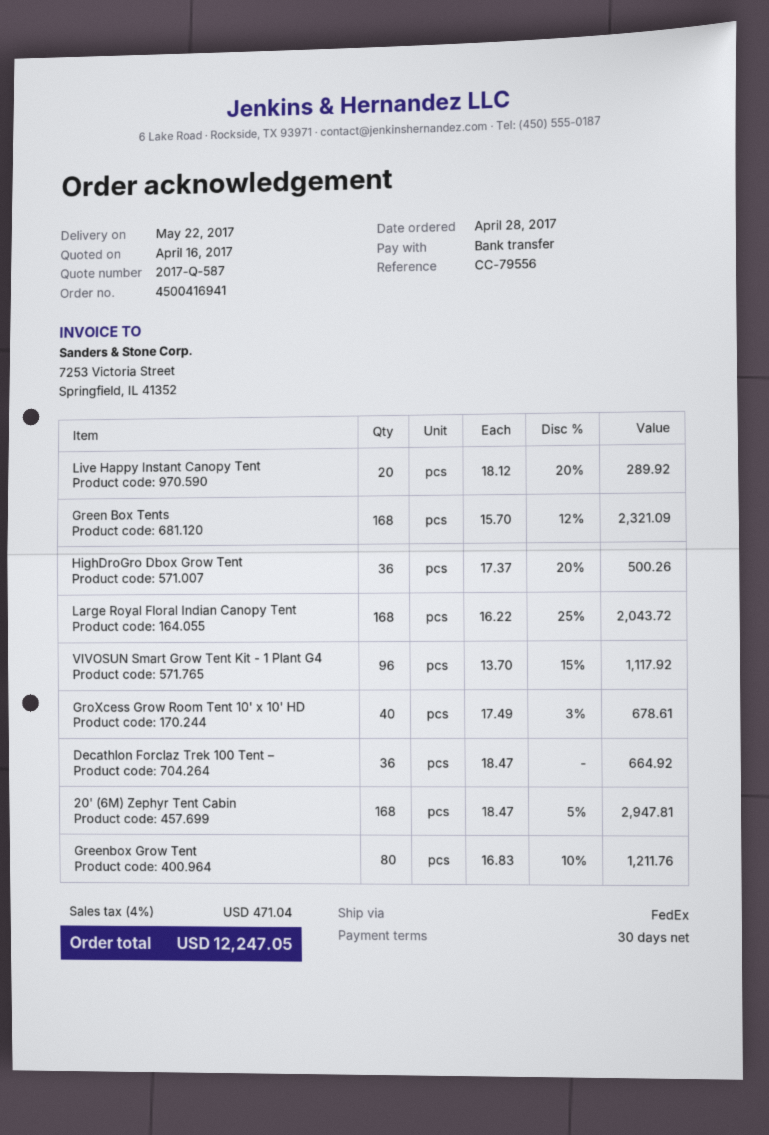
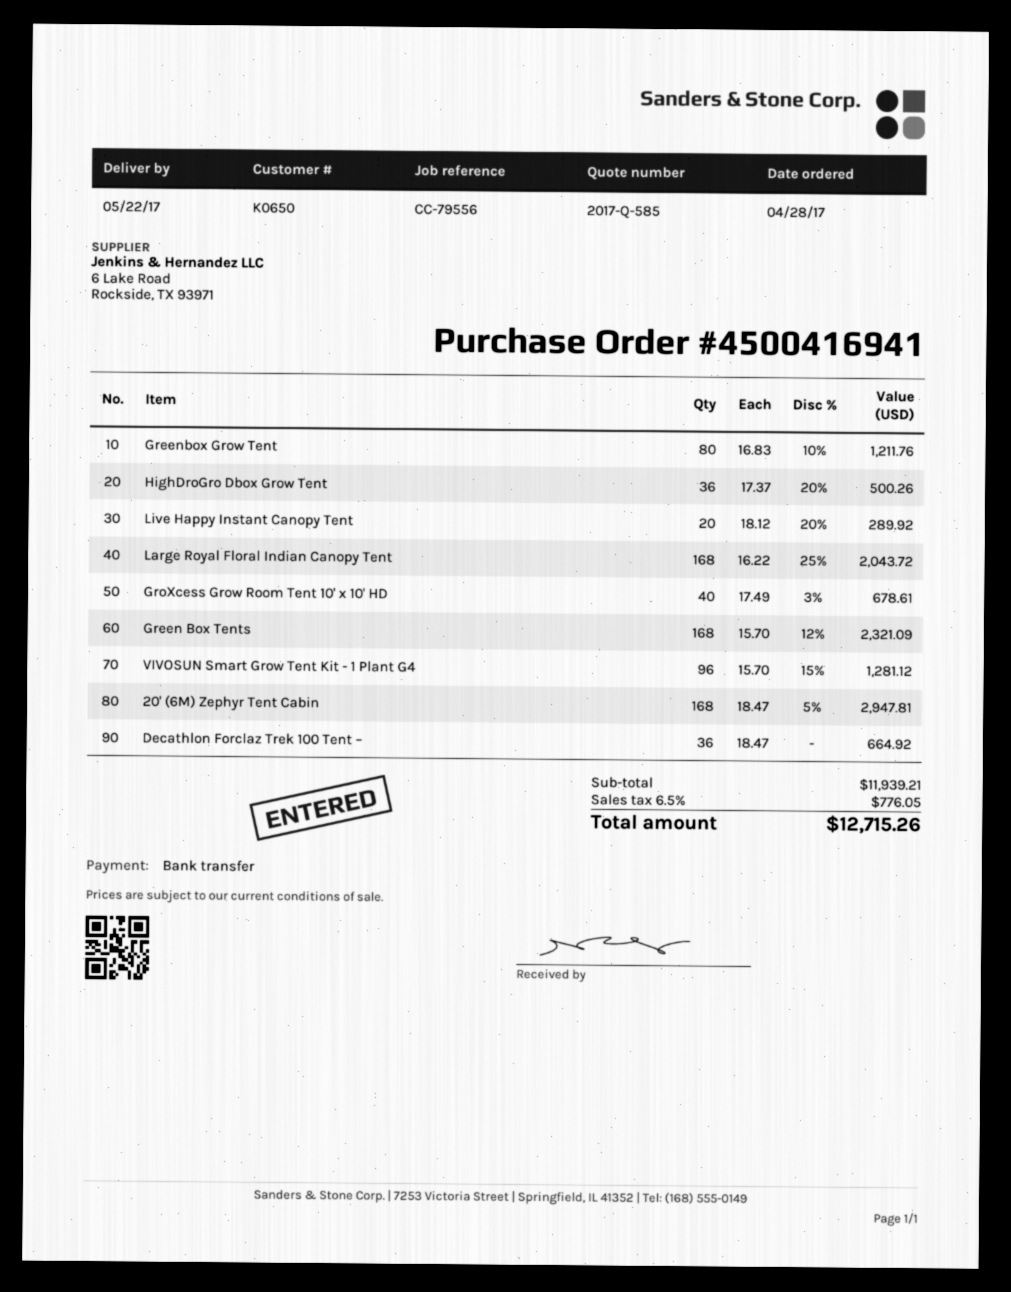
quote number: 2017-Q-587 -> 2017-Q-585
VIVOSUN Smart Grow Tent Kit - 1 Plant G4: 96 x 13.70 - 15% = 1117.92 -> 96 x 15.70 - 15% = 1281.12
tax: 4% = 471.04 -> 6.5% = 776.05
total: 12247.05 -> 12715.26

